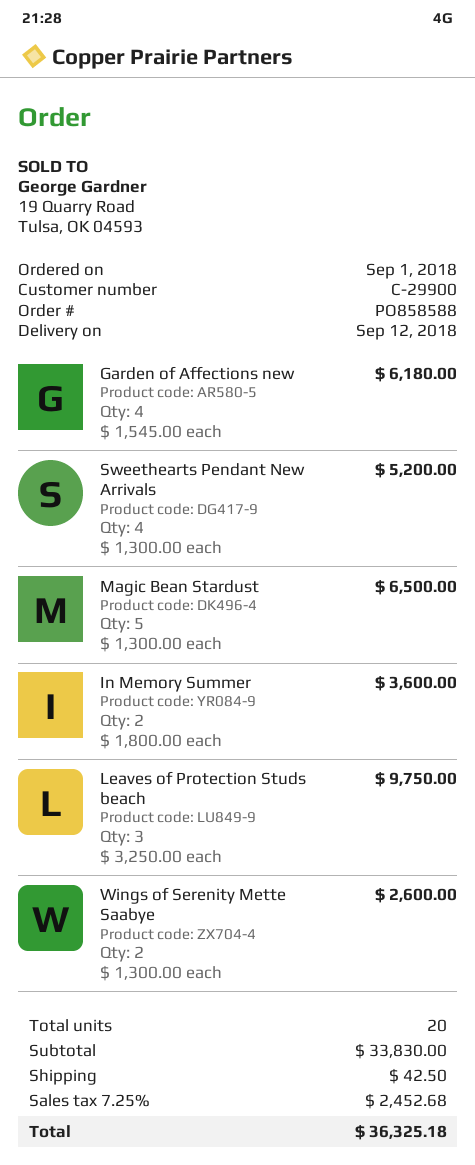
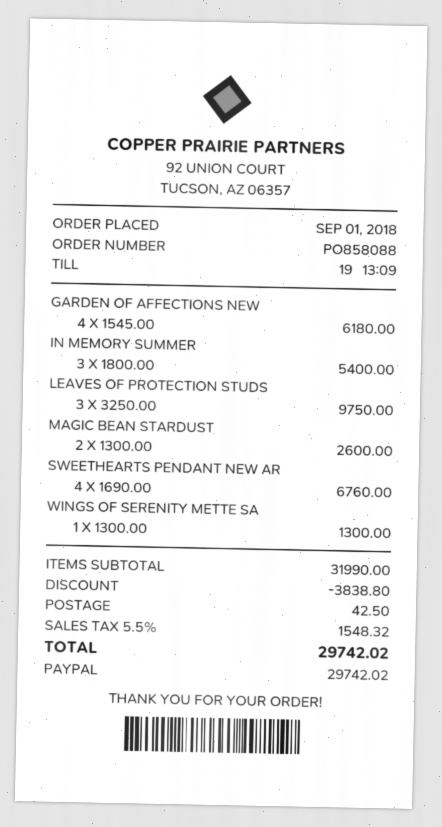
order number: PO858588 -> PO858088
Sweethearts Pendant New Arrivals: 4 x 1300.00 = 5200.00 -> 4 x 1690.00 = 6760.00
Magic Bean Stardust: 5 x 1300.00 = 6500.00 -> 2 x 1300.00 = 2600.00
In Memory Summer: 2 x 1800.00 = 3600.00 -> 3 x 1800.00 = 5400.00
Wings of Serenity Mette Saabye: 2 x 1300.00 = 2600.00 -> 1 x 1300.00 = 1300.00
subtotal: 33830.00 -> 31990.00
discount: none -> 3838.80
tax: 7.25% = 2452.68 -> 5.5% = 1548.32
total: 36325.18 -> 29742.02

